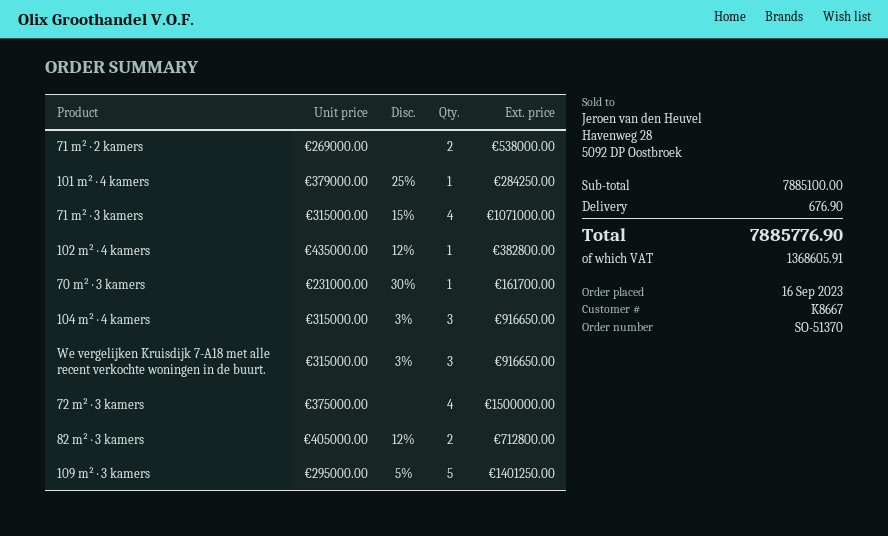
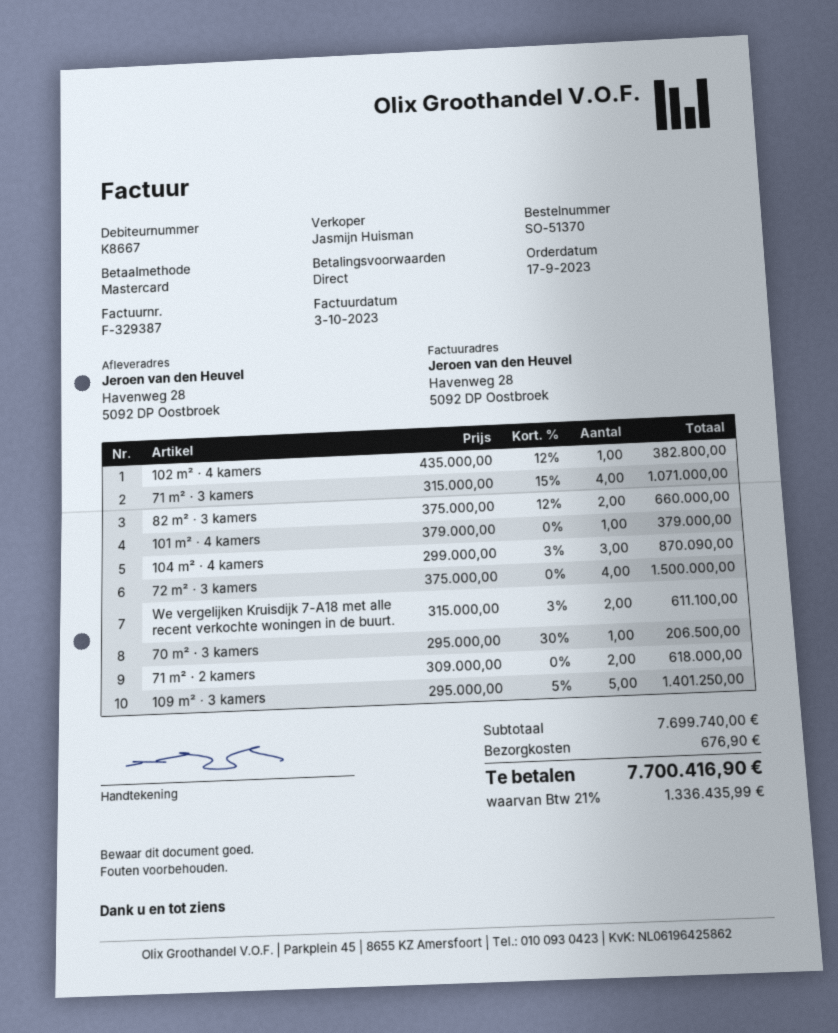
order date: 2023-09-16 -> 2023-09-17
71 m² · 2 kamers: 2 x 269000.00 = 538000.00 -> 2 x 309000.00 = 618000.00
101 m² · 4 kamers: 1 x 379000.00 - 25% = 284250.00 -> 1 x 379000.00 = 379000.00
70 m² · 3 kamers: 1 x 231000.00 - 30% = 161700.00 -> 1 x 295000.00 - 30% = 206500.00
104 m² · 4 kamers: 3 x 315000.00 - 3% = 916650.00 -> 3 x 299000.00 - 3% = 870090.00
We vergelijken Kruisdijk 7-A18 met alle recent verkochte woningen in de buurt.: 3 x 315000.00 - 3% = 916650.00 -> 2 x 315000.00 - 3% = 611100.00
82 m² · 3 kamers: 2 x 405000.00 - 12% = 712800.00 -> 2 x 375000.00 - 12% = 660000.00
subtotal: 7885100.00 -> 7699740.00
tax: 1368605.91 -> 1336435.99
total: 7885776.90 -> 7700416.90

